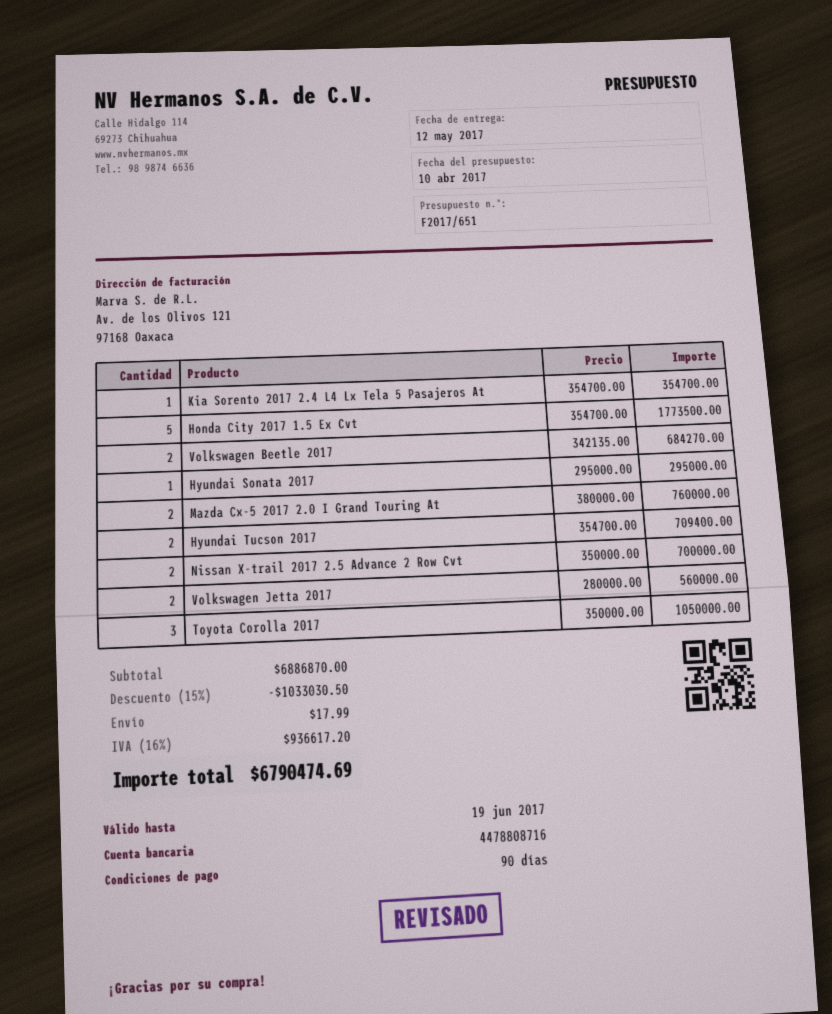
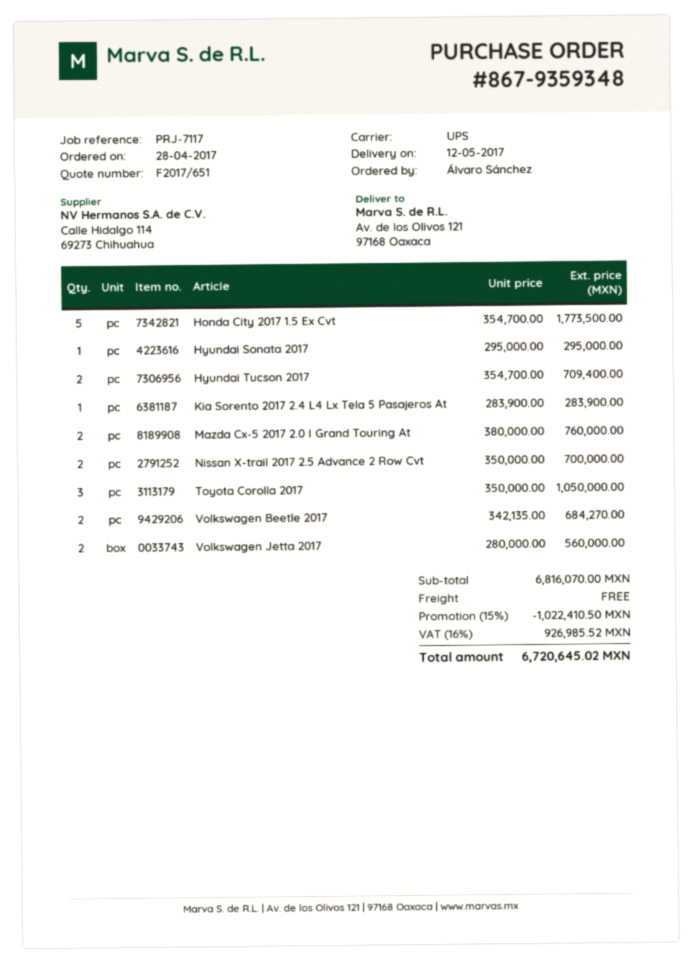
Kia Sorento 2017 2.4 L4 Lx Tela 5 Pasajeros At: 1 x 354700.00 = 354700.00 -> 1 x 283900.00 = 283900.00
subtotal: 6886870.00 -> 6816070.00
discount: 15% = 1033030.50 -> 15% = 1022410.50
shipping: 17.99 -> 0.00
tax: 16% = 936617.20 -> 16% = 926985.52
total: 6790474.69 -> 6720645.02

